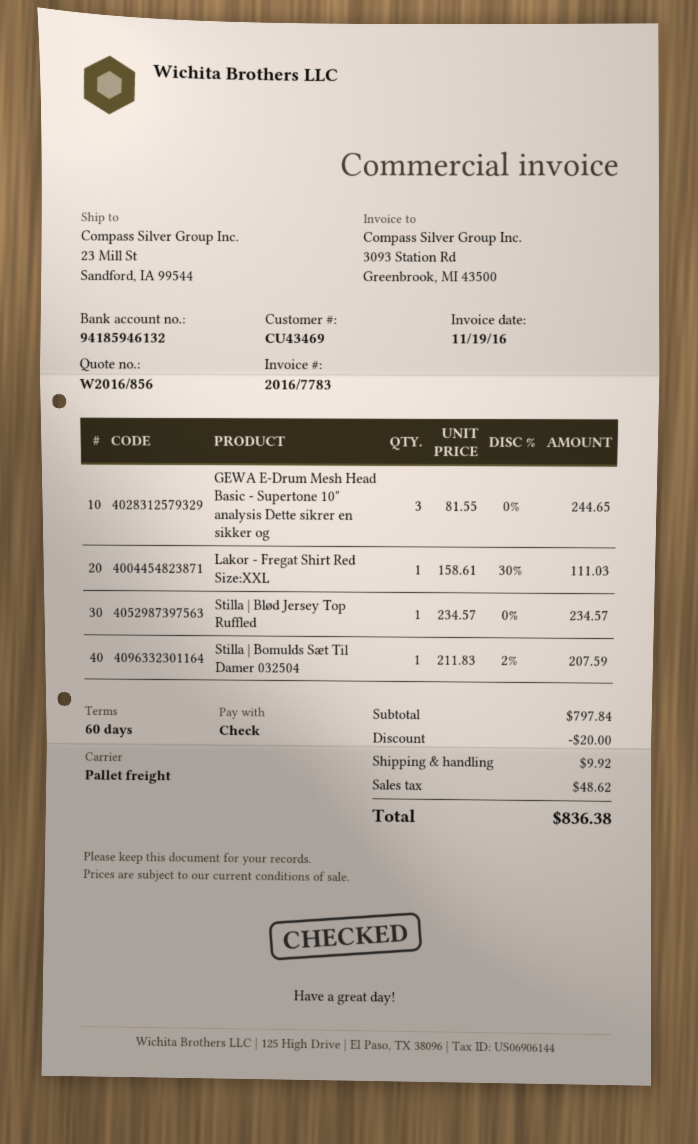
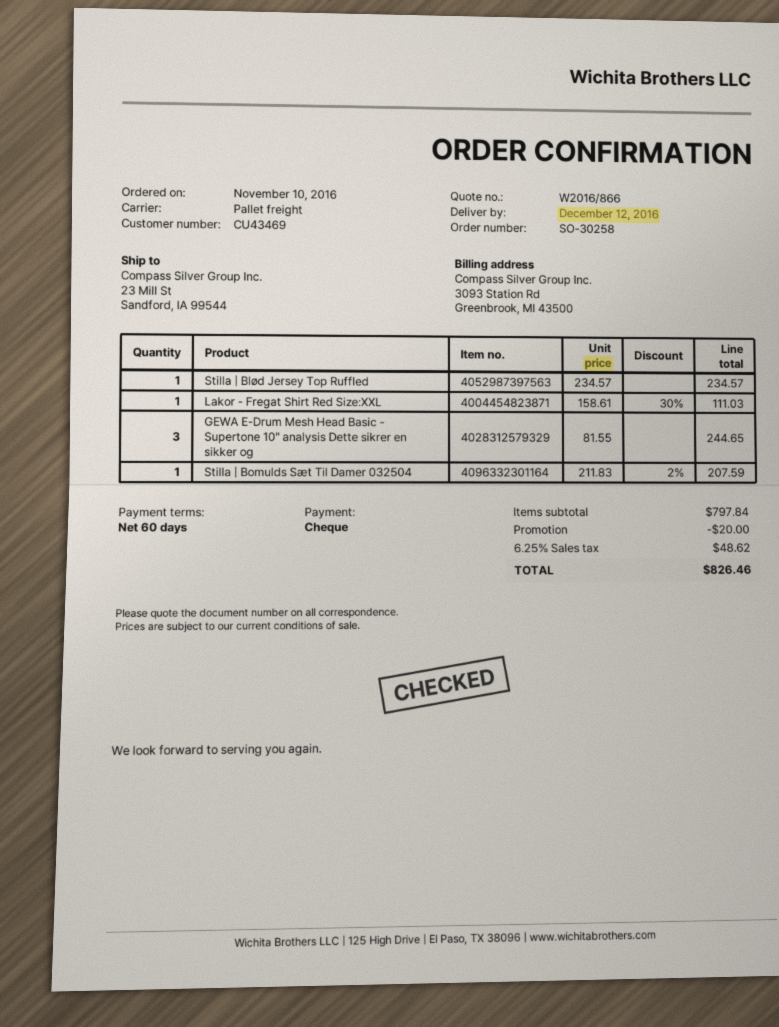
quote number: W2016/856 -> W2016/866
shipping: 9.92 -> none
total: 836.38 -> 826.46

